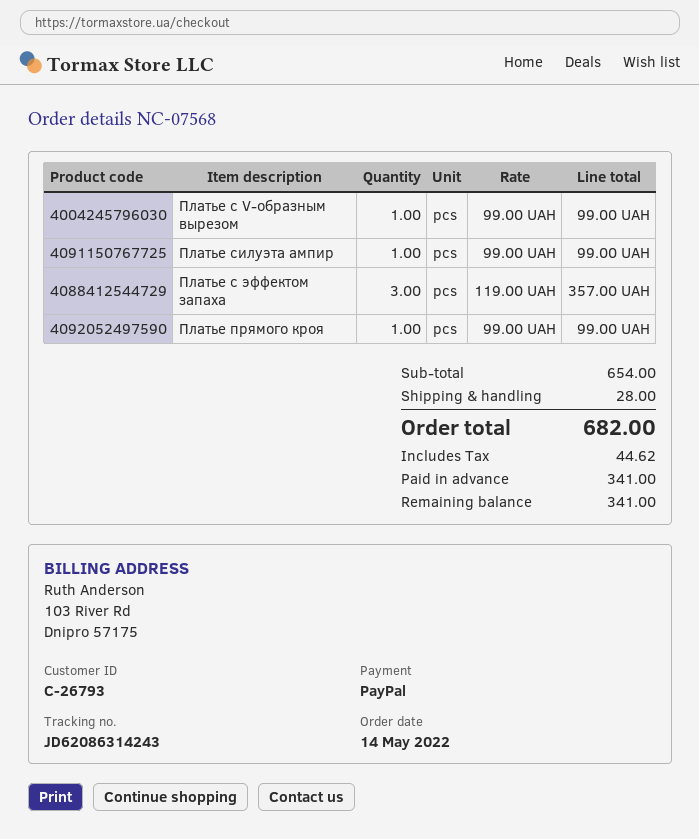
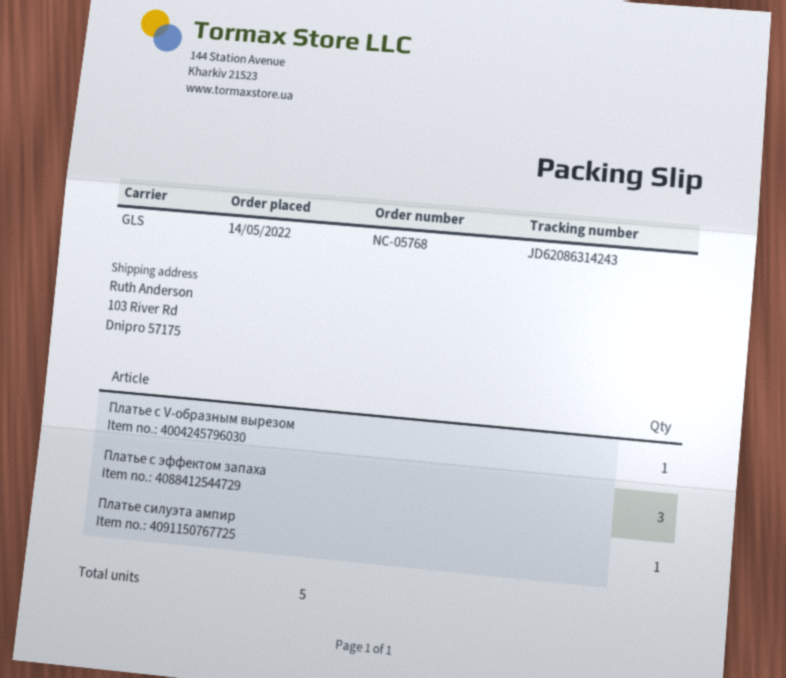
order number: NC-07568 -> NC-05768
Платье прямого кроя: 1 -> none

